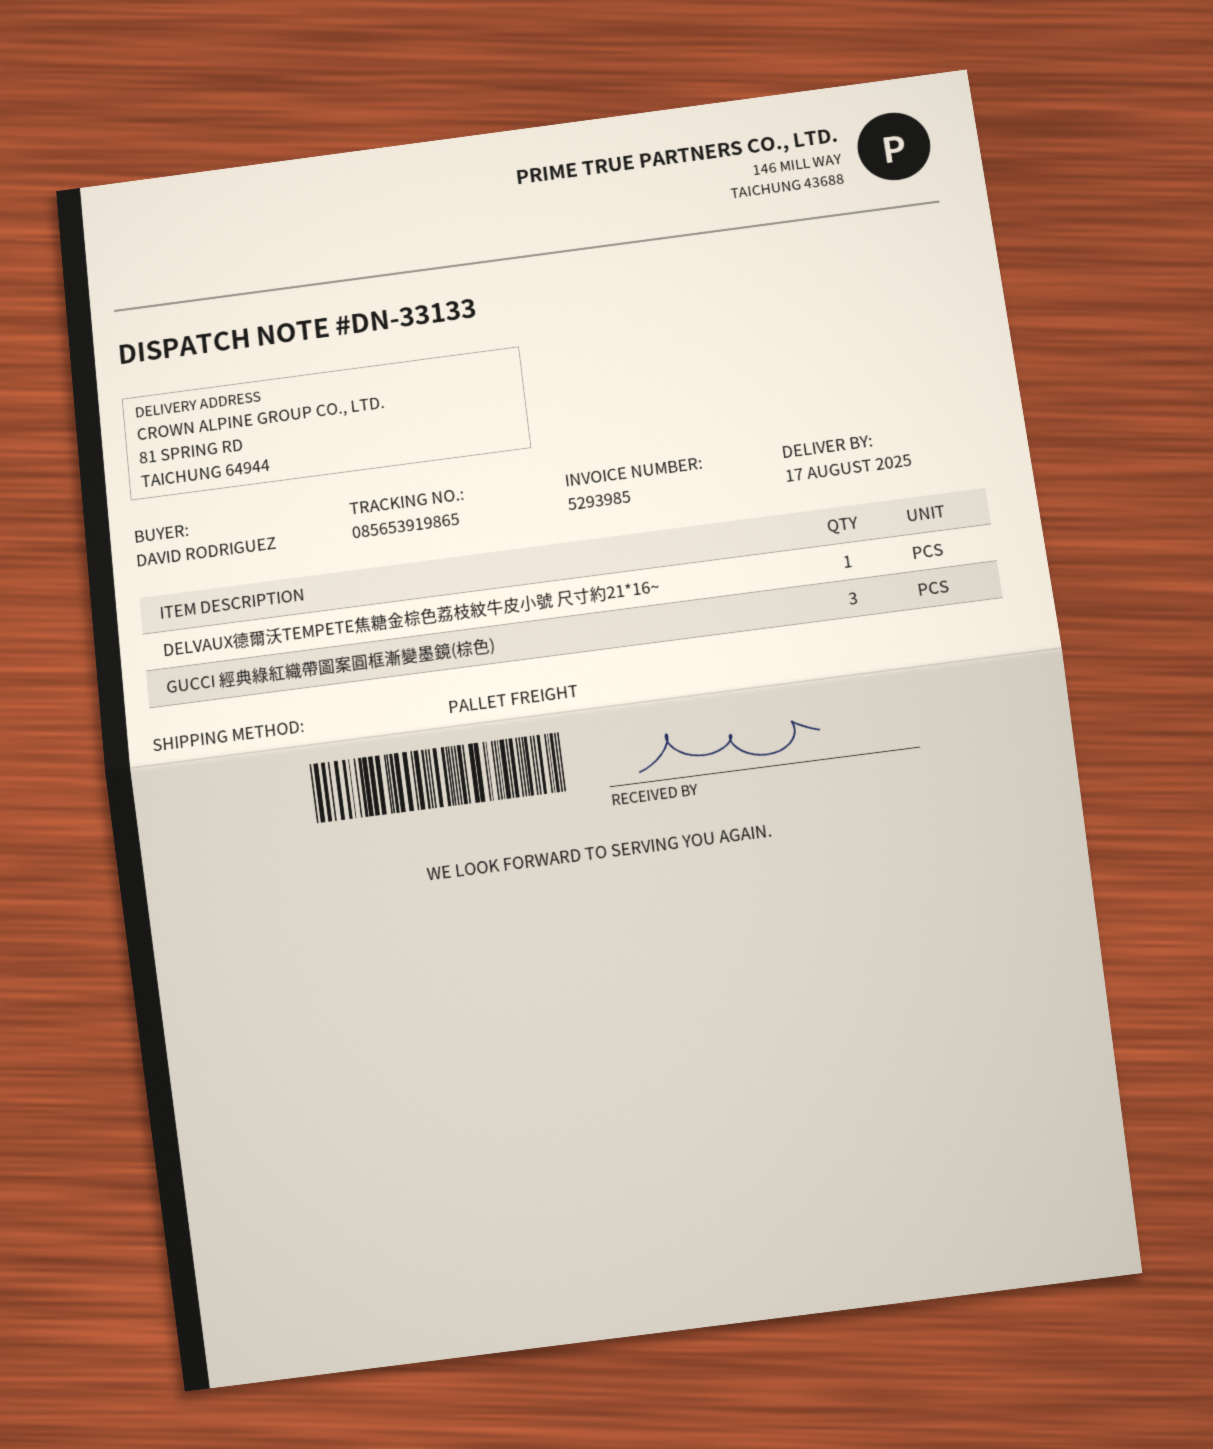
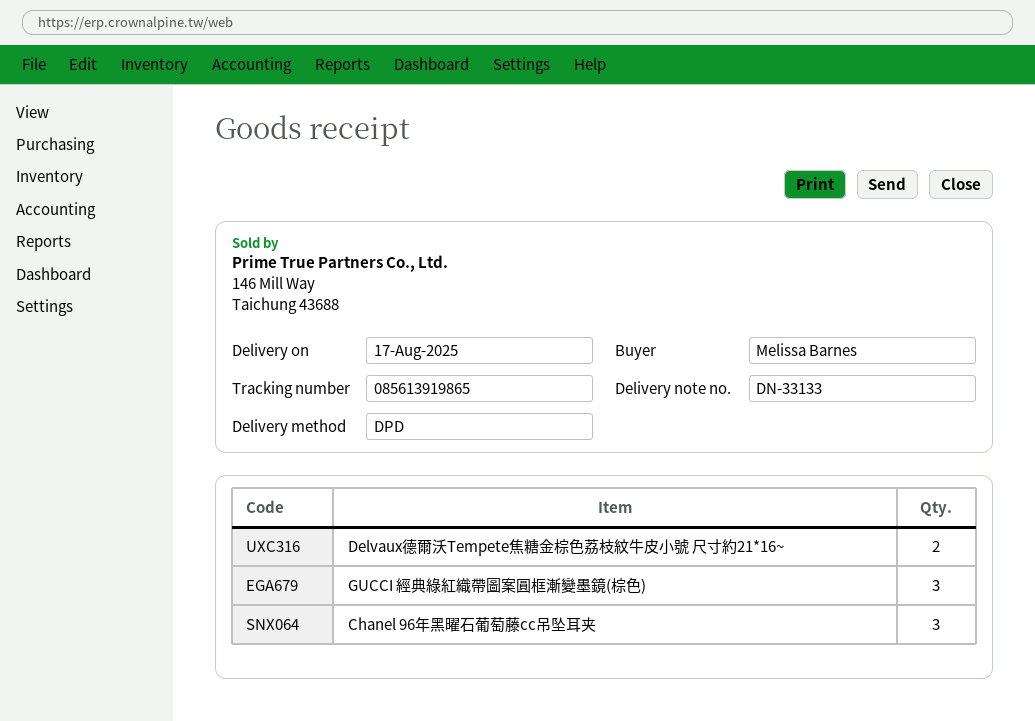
ordered by: DAVID RODRIGUEZ -> Melissa Barnes
shipping method: pallet freight -> DPD
tracking number: 085653919865 -> 085613919865
DELVAUX德爾沃TEMPETE焦糖金棕色荔枝紋牛皮小號 尺寸約21*16~: 1 -> 2
Chanel 96年黑曜石葡萄藤cc吊坠耳夹: none -> 3

